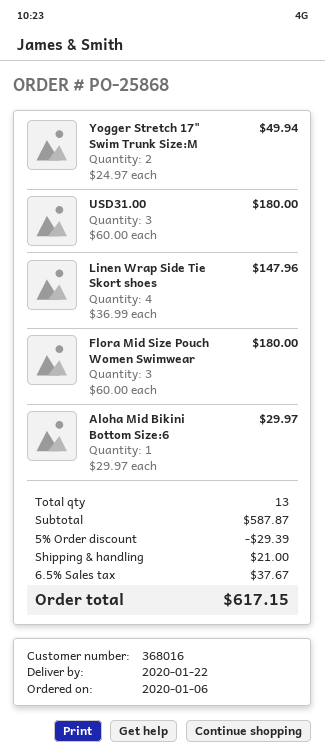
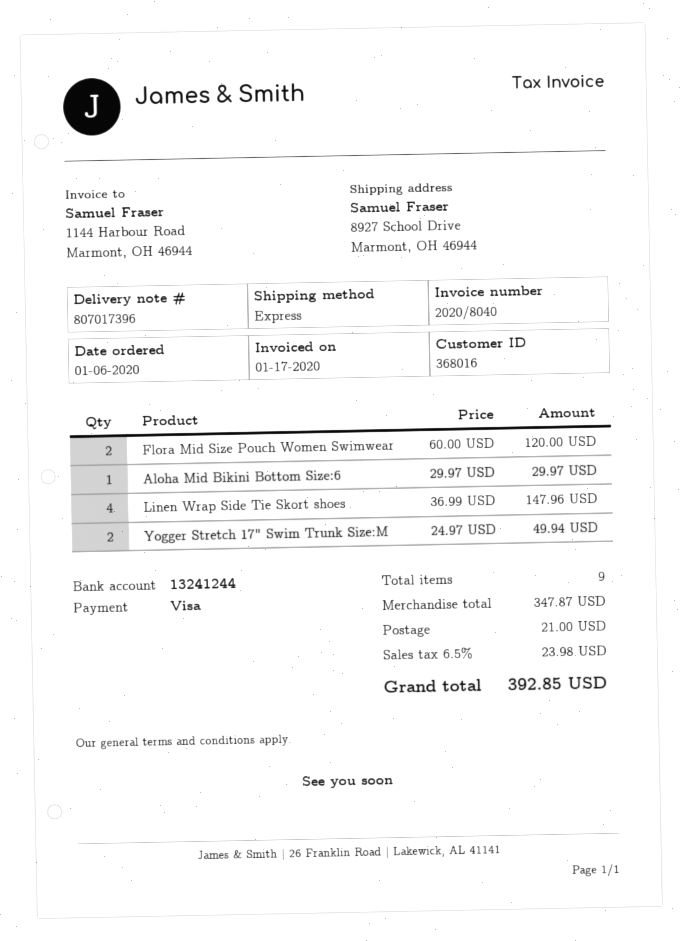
USD31.00: 3 x 60.00 = 180.00 -> none
Flora Mid Size Pouch Women Swimwear: 3 x 60.00 = 180.00 -> 2 x 60.00 = 120.00
total quantity: 13 -> 9
subtotal: 587.87 -> 347.87
discount: 5% = 29.39 -> none
tax: 6.5% = 37.67 -> 6.5% = 23.98
total: 617.15 -> 392.85

